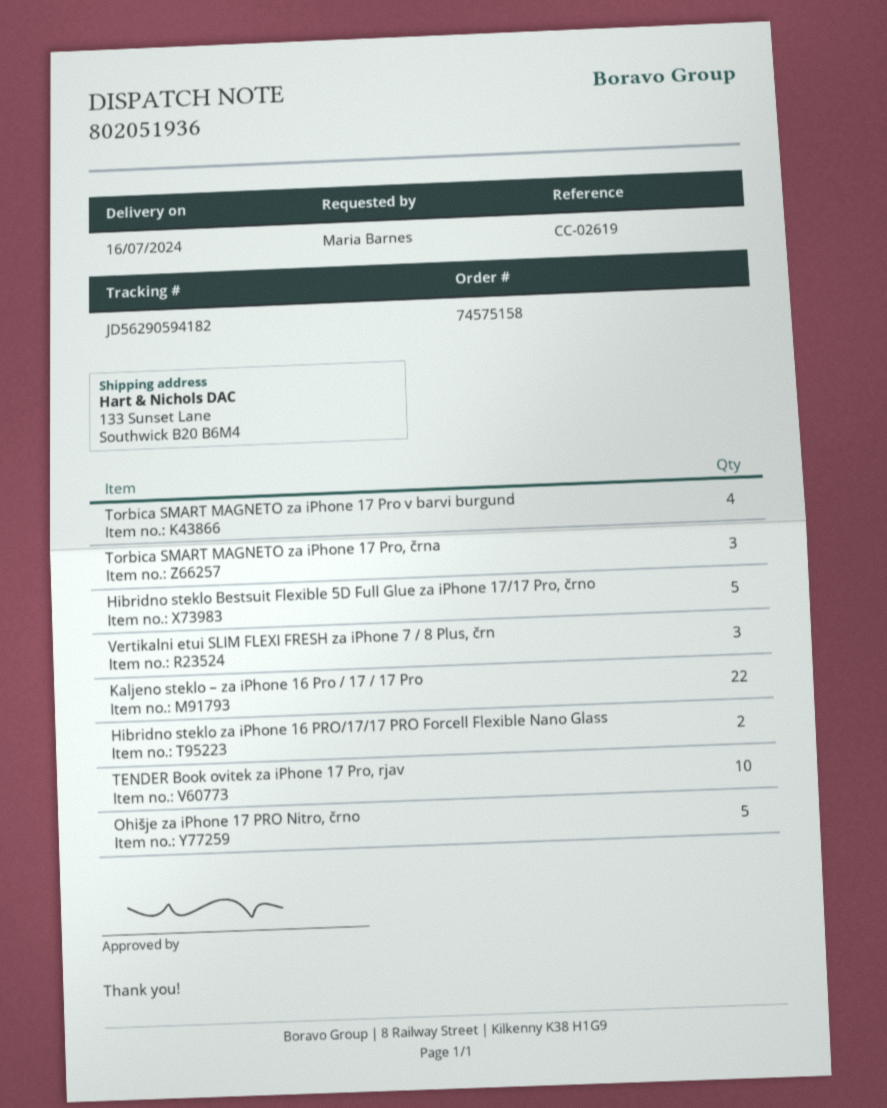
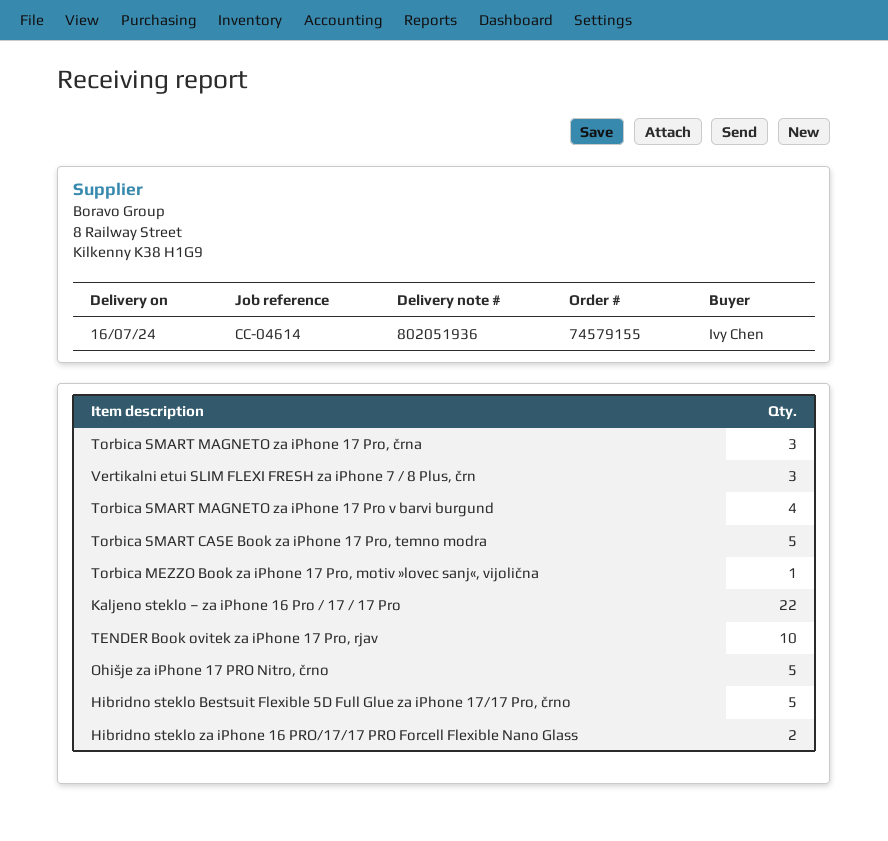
order number: 74575158 -> 74579155
reference: CC-02619 -> CC-04614
ordered by: Maria Barnes -> Ivy Chen
Torbica SMART CASE Book za iPhone 17 Pro, temno modra: none -> 5
Torbica MEZZO Book za iPhone 17 Pro, motiv »lovec sanj«, vijolična: none -> 1

